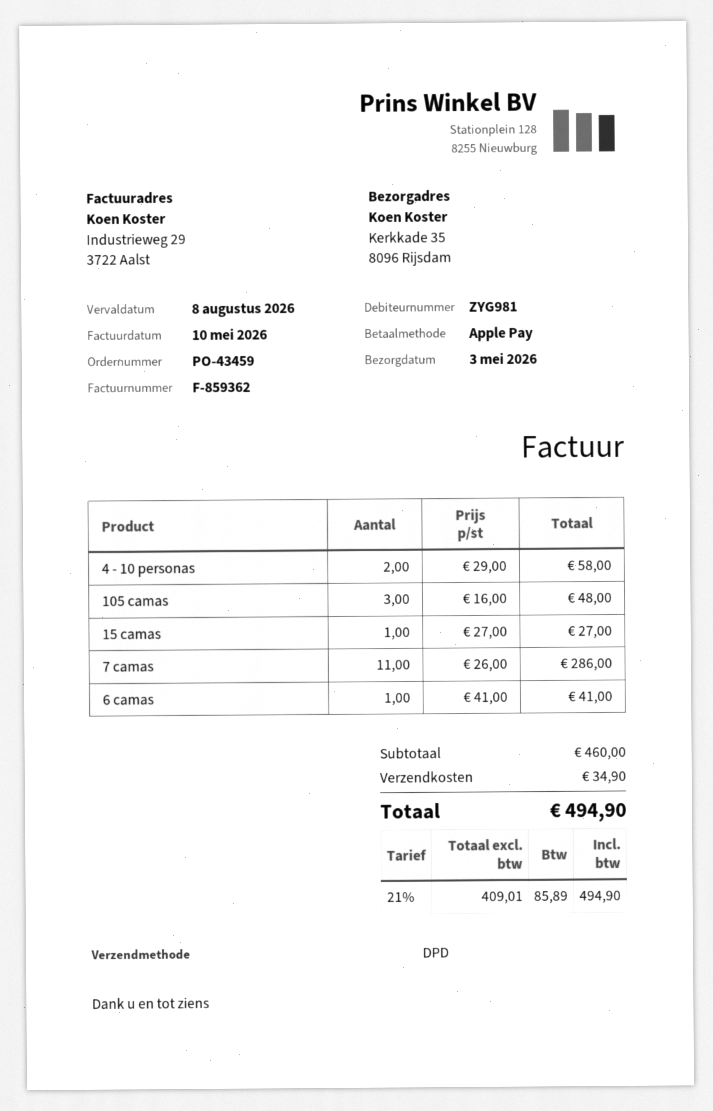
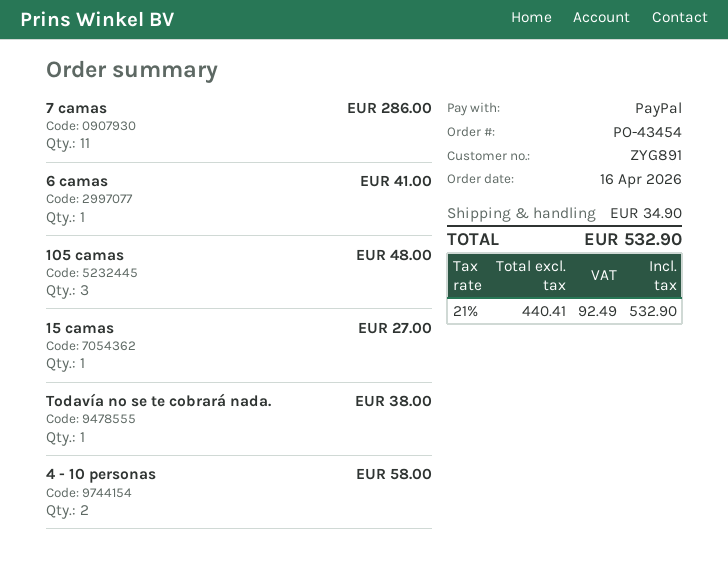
order number: PO-43459 -> PO-43454
customer number: ZYG981 -> ZYG891
payment method: Apple Pay -> PayPal
Todavía no se te cobrará nada.: none -> 1 for 38.00
net: 409.01 -> 440.41
tax: 21% = 85.89 -> 21% = 92.49
total: 494.90 -> 532.90

